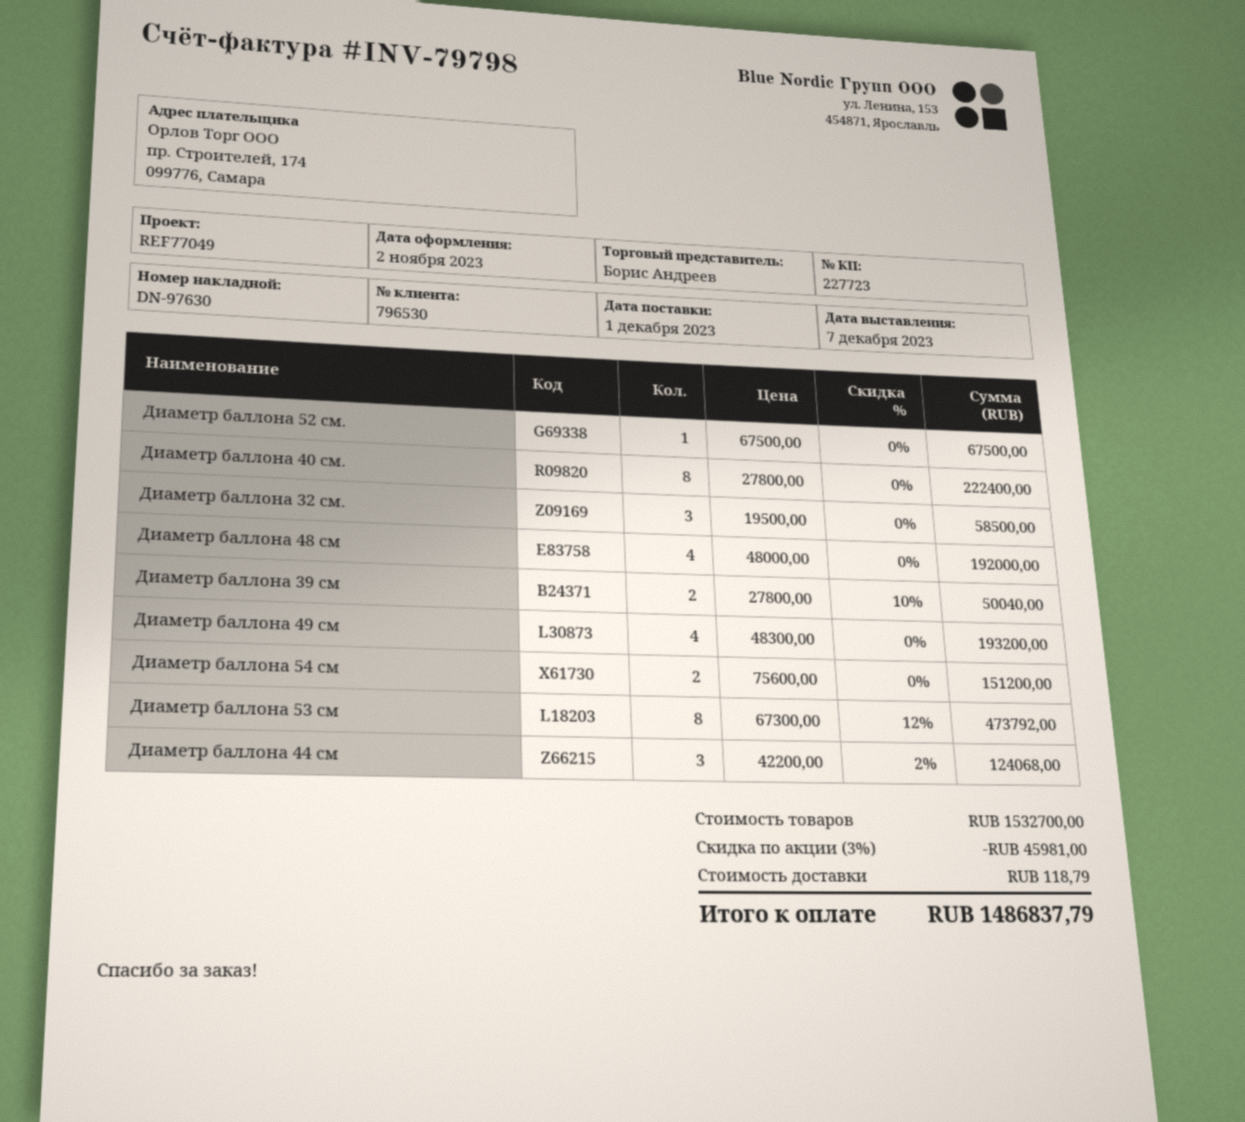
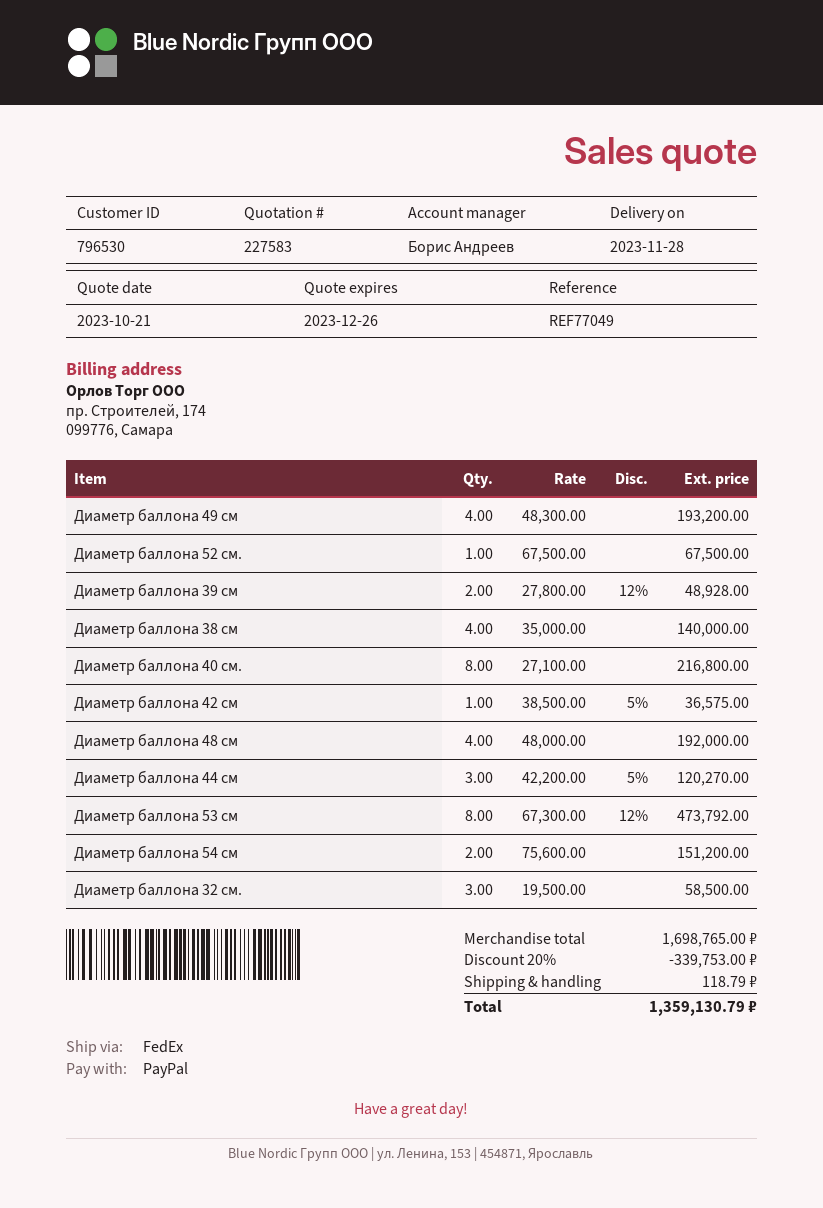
quote number: 227723 -> 227583
delivery date: 2023-12-01 -> 2023-11-28
Диаметр баллона 40 см.: 8 x 27800.00 = 222400.00 -> 8 x 27100.00 = 216800.00
Диаметр баллона 39 см: 2 x 27800.00 - 10% = 50040.00 -> 2 x 27800.00 - 12% = 48928.00
Диаметр баллона 44 см: 3 x 42200.00 - 2% = 124068.00 -> 3 x 42200.00 - 5% = 120270.00
Диаметр баллона 38 см: none -> 4 x 35000.00 = 140000.00
Диаметр баллона 42 см: none -> 1 x 38500.00 - 5% = 36575.00
subtotal: 1532700.00 -> 1698765.00
discount: 3% = 45981.00 -> 20% = 339753.00
total: 1486837.79 -> 1359130.79

